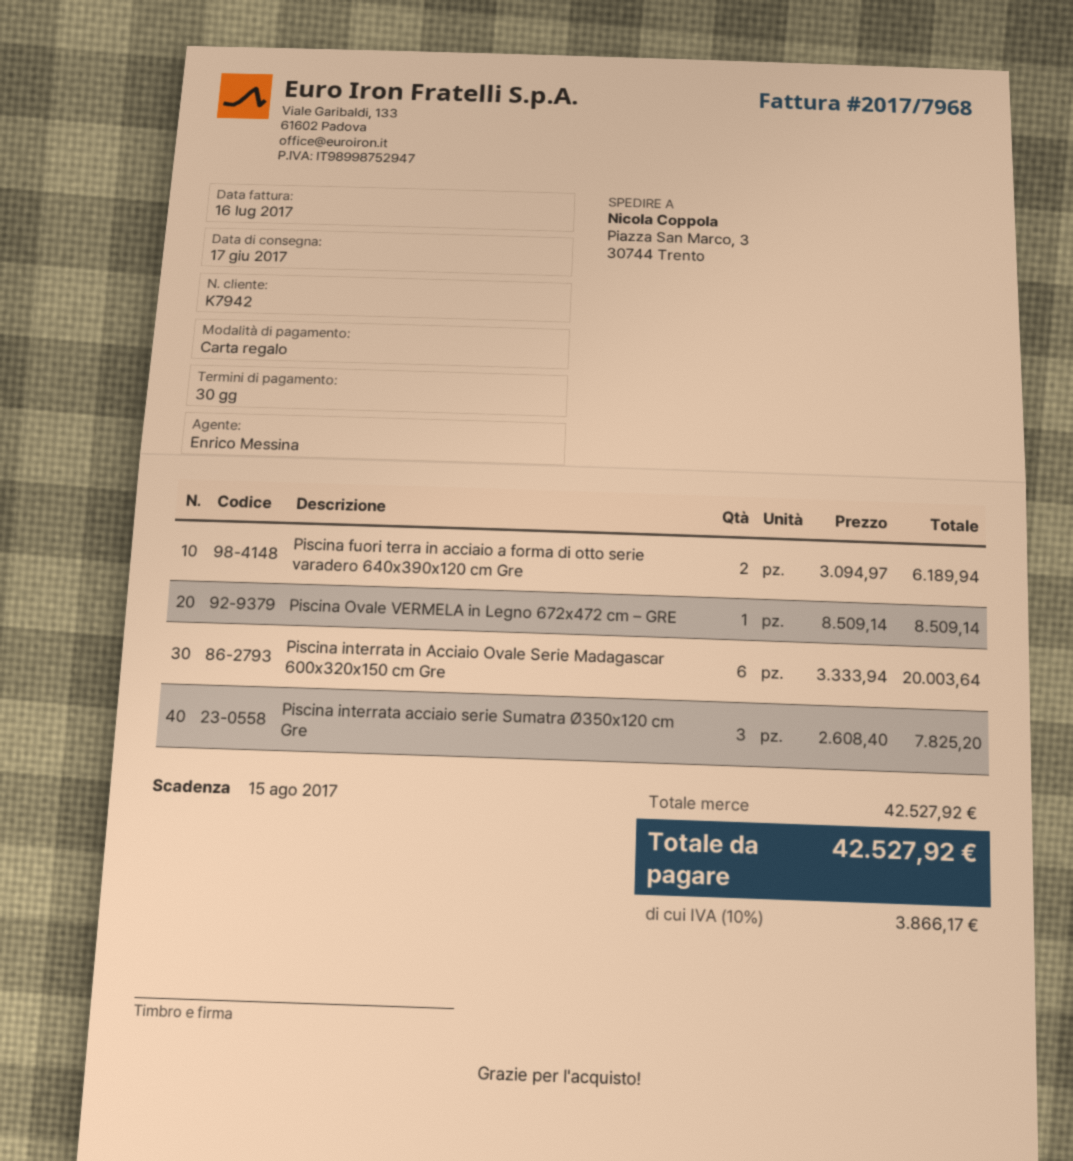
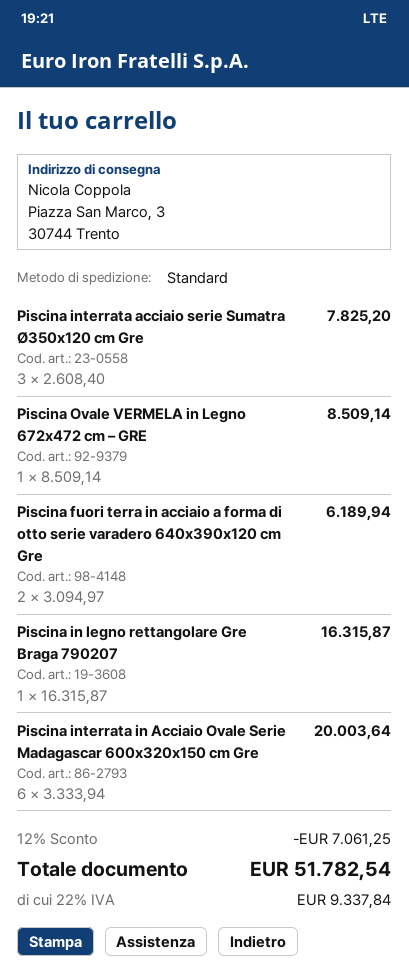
Piscina in legno rettangolare Gre Braga 790207: none -> 1 x 16315.87 = 16315.87
discount: none -> 12% = 7061.25
tax: 10% = 3866.17 -> 22% = 9337.84
total: 42527.92 -> 51782.54

